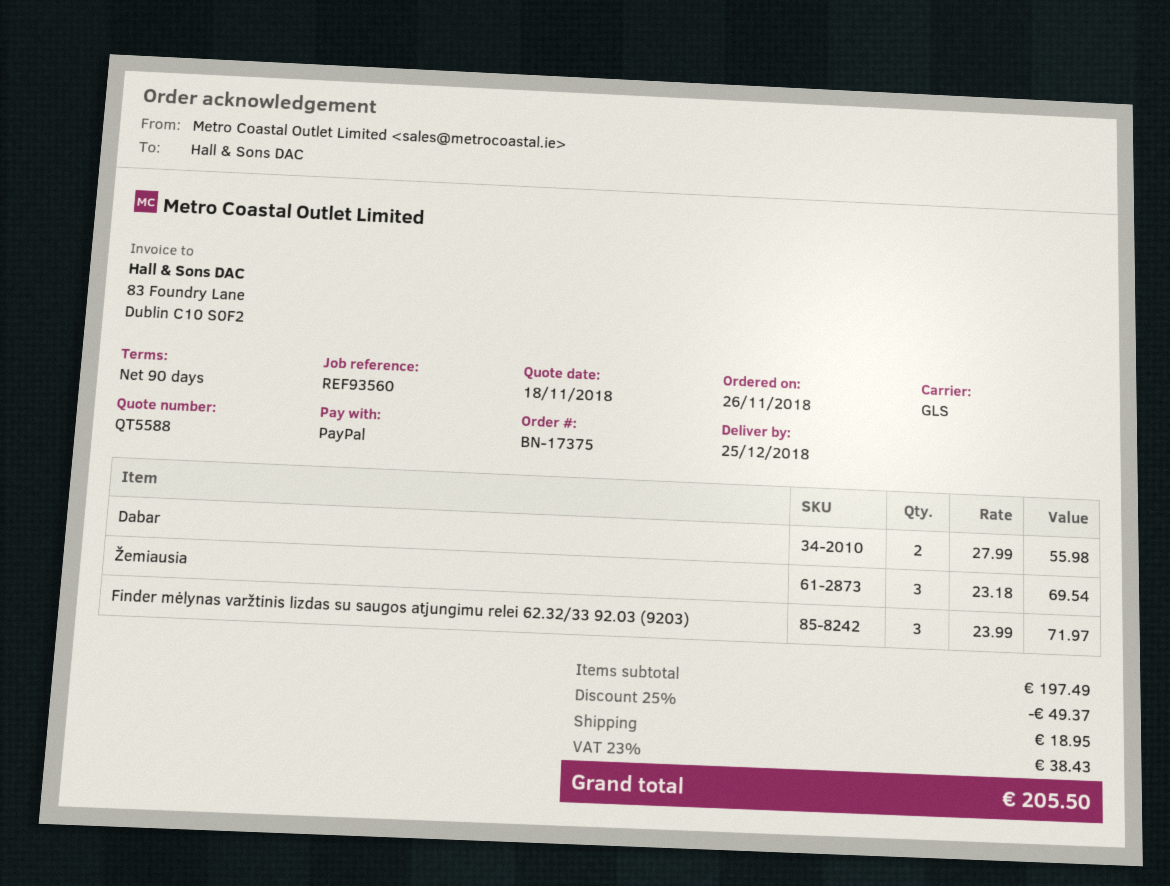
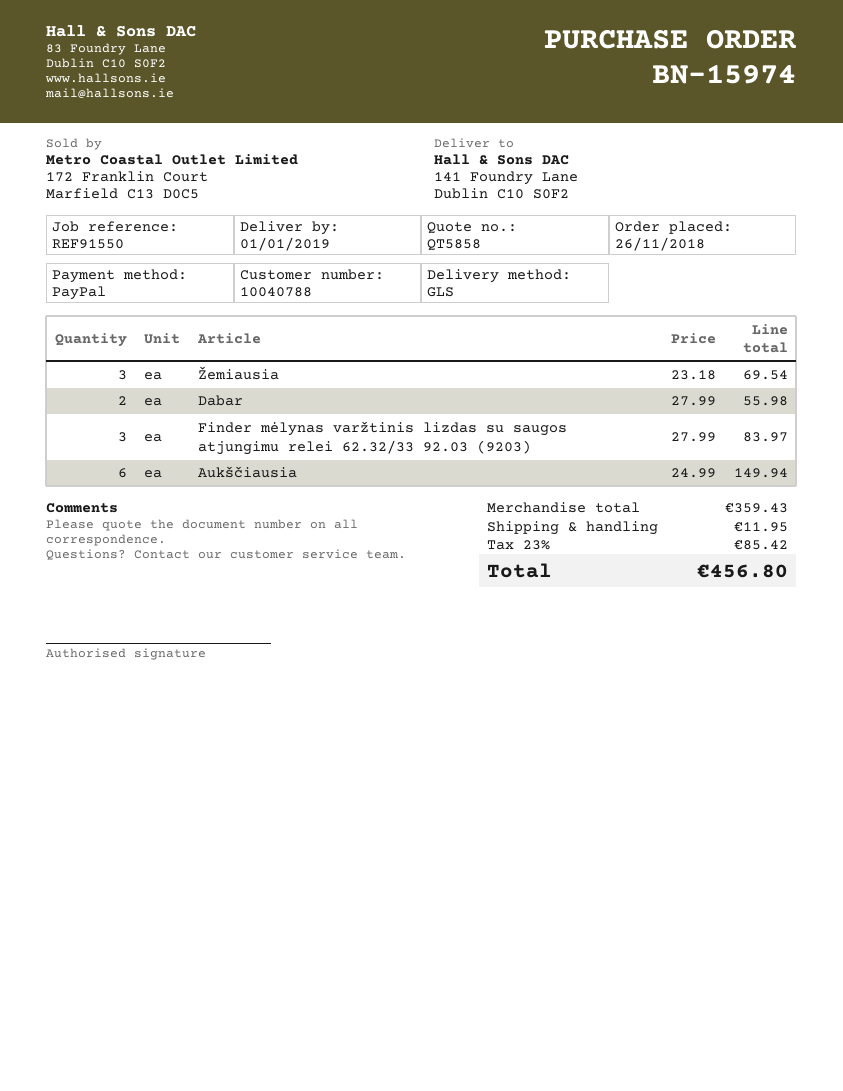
quote number: QT5588 -> QT5858
order number: BN-17375 -> BN-15974
delivery date: 2018-12-25 -> 2019-01-01
reference: REF93560 -> REF91550
Finder mėlynas varžtinis lizdas su saugos atjungimu relei 62.32/33 92.03 (9203): 3 x 23.99 = 71.97 -> 3 x 27.99 = 83.97
Aukščiausia: none -> 6 x 24.99 = 149.94
subtotal: 197.49 -> 359.43
discount: 25% = 49.37 -> none
shipping: 18.95 -> 11.95
tax: 23% = 38.43 -> 23% = 85.42
total: 205.50 -> 456.80

